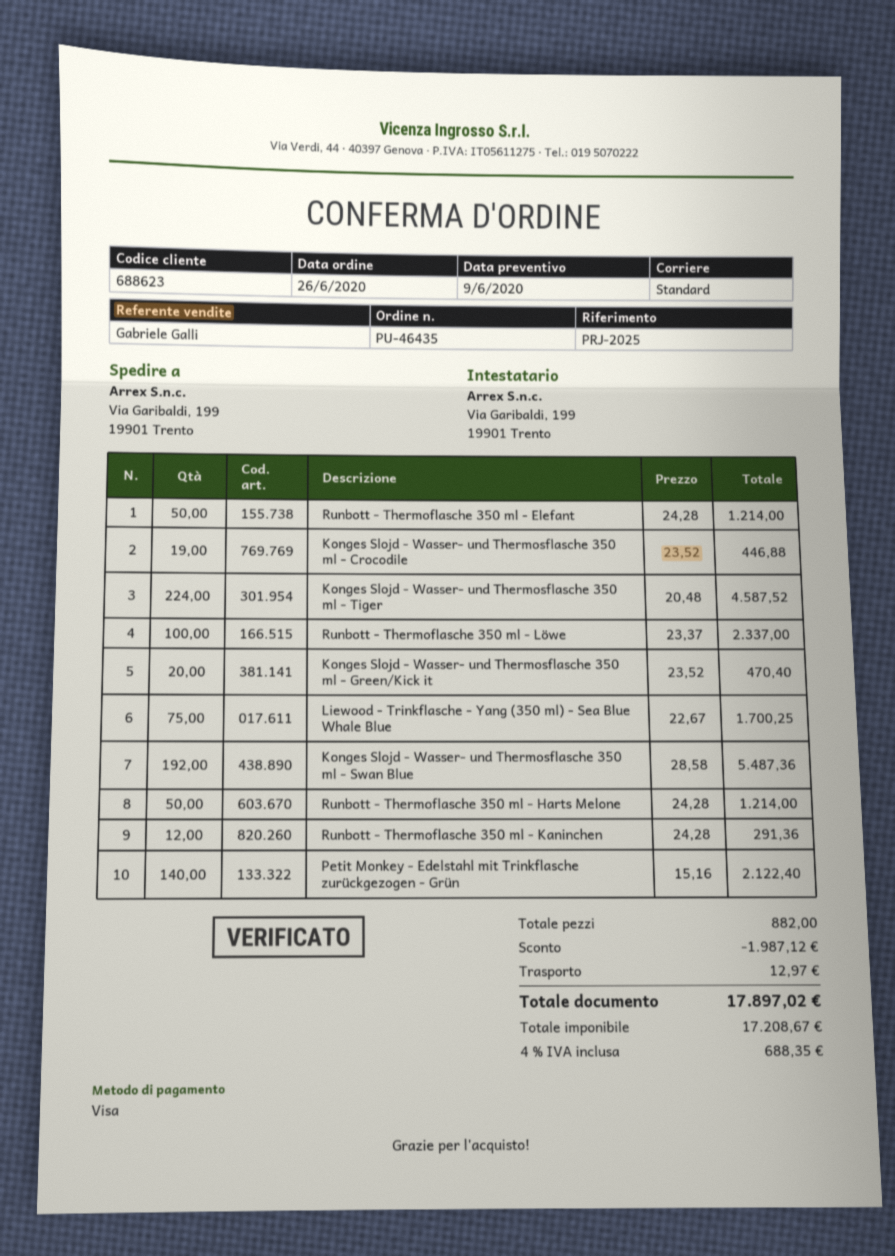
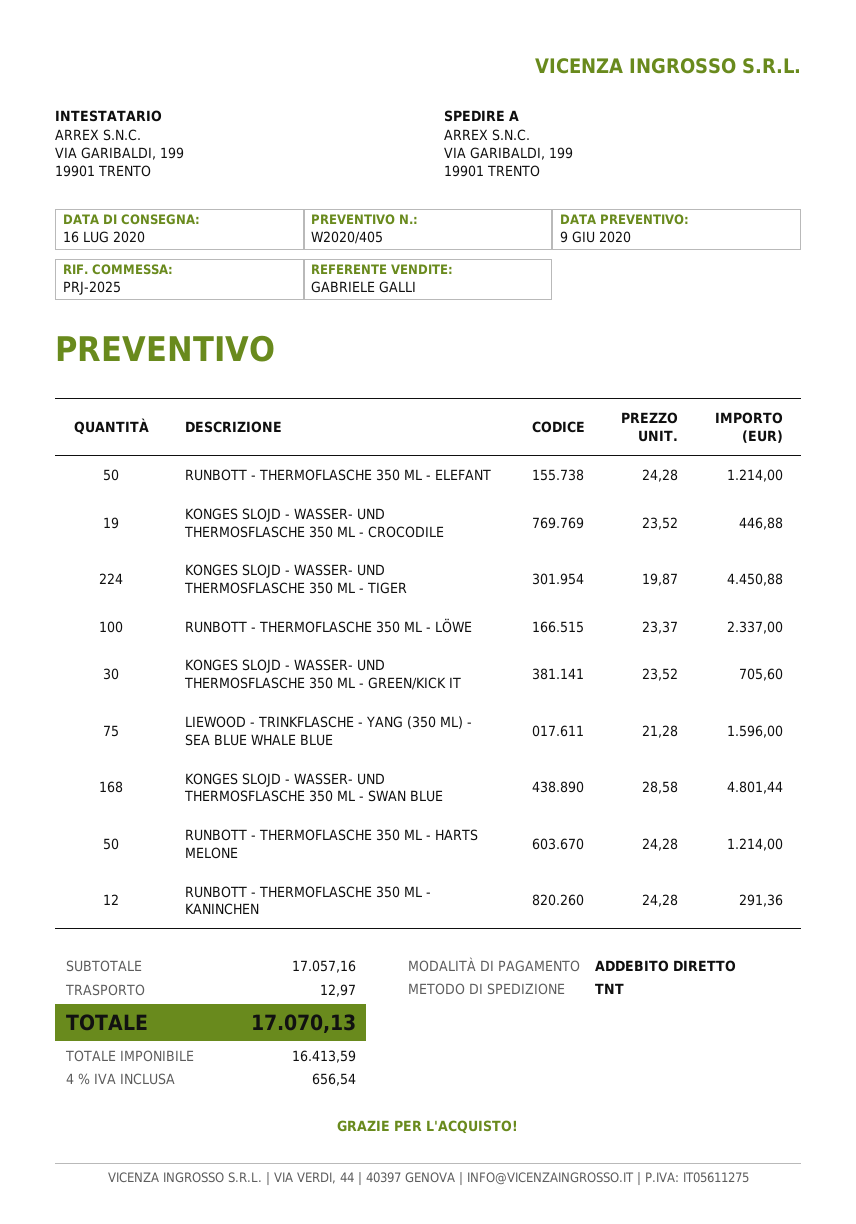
payment method: Visa -> direct debit
shipping method: standard -> TNT
Konges Slojd - Wasser- und Thermosflasche 350 ml - Tiger: 224 x 20.48 = 4587.52 -> 224 x 19.87 = 4450.88
Konges Slojd - Wasser- und Thermosflasche 350 ml - Green/Kick it: 20 x 23.52 = 470.40 -> 30 x 23.52 = 705.60
Liewood - Trinkflasche - Yang (350 ml) - Sea Blue Whale Blue: 75 x 22.67 = 1700.25 -> 75 x 21.28 = 1596.00
Konges Slojd - Wasser- und Thermosflasche 350 ml - Swan Blue: 192 x 28.58 = 5487.36 -> 168 x 28.58 = 4801.44
Petit Monkey - Edelstahl mit Trinkflasche zurückgezogen - Grün: 140 x 15.16 = 2122.40 -> none
discount: 1987.12 -> none
net: 17208.67 -> 16413.59
tax: 4% = 688.35 -> 4% = 656.54
total: 17897.02 -> 17070.13

